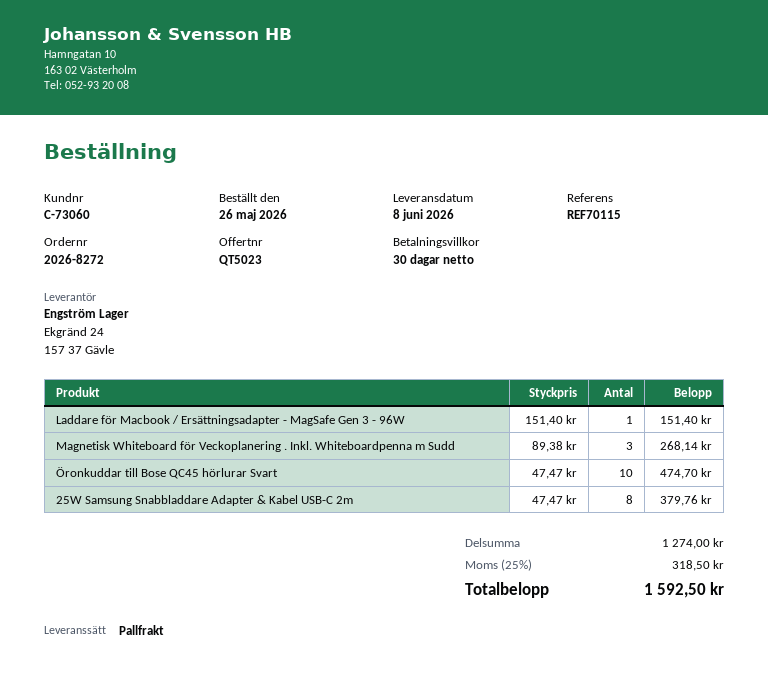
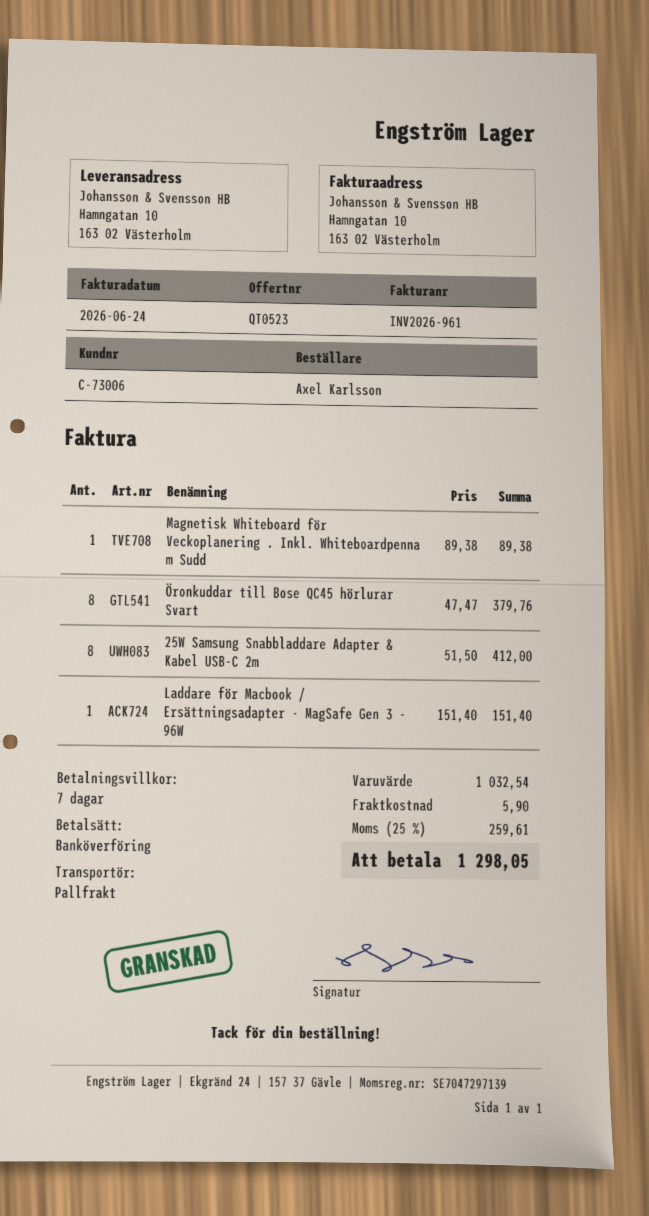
quote number: QT5023 -> QT0523
payment terms: 30 days -> 7 days
customer number: C-73060 -> C-73006
Magnetisk Whiteboard för Veckoplanering . Inkl. Whiteboardpenna m Sudd: 3 x 89.38 = 268.14 -> 1 x 89.38 = 89.38
Öronkuddar till Bose QC45 hörlurar Svart: 10 x 47.47 = 474.70 -> 8 x 47.47 = 379.76
25W Samsung Snabbladdare Adapter & Kabel USB-C 2m: 8 x 47.47 = 379.76 -> 8 x 51.50 = 412.00
subtotal: 1274.00 -> 1032.54
shipping: none -> 5.90
tax: 25% = 318.50 -> 25% = 259.61
total: 1592.50 -> 1298.05

